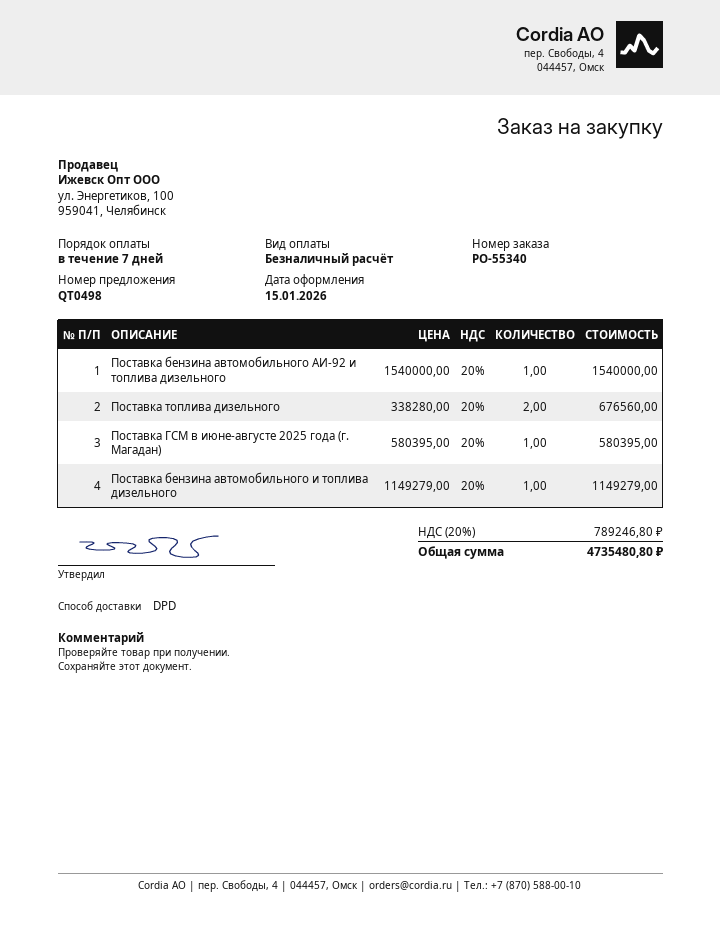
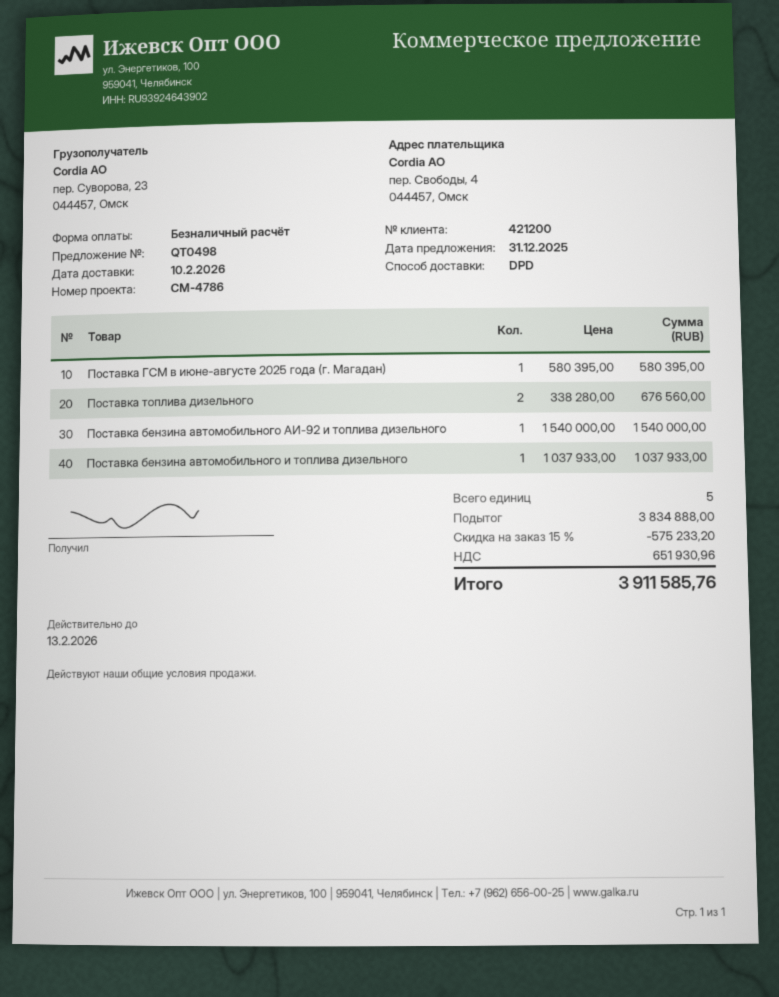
Поставка бензина автомобильного и топлива дизельного: 1 x 1149279.00 = 1149279.00 -> 1 x 1037933.00 = 1037933.00
discount: none -> 15% = 575233.20
tax: 789246.80 -> 651930.96
total: 4735480.80 -> 3911585.76

